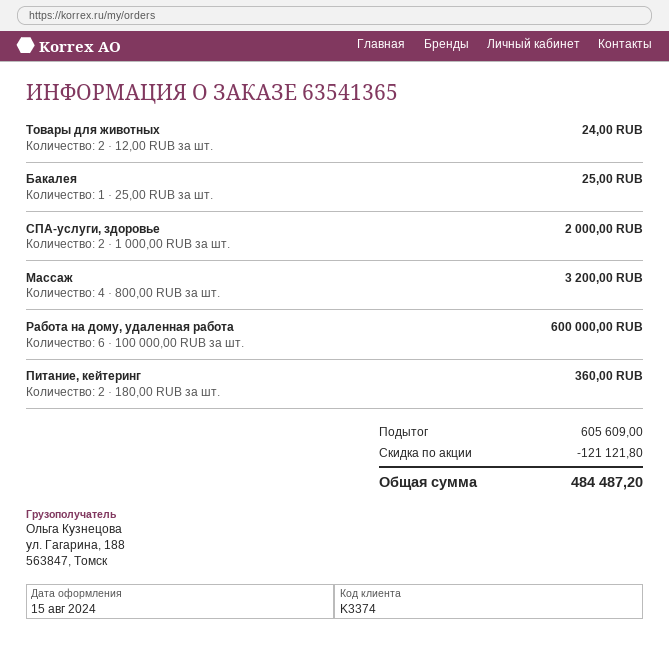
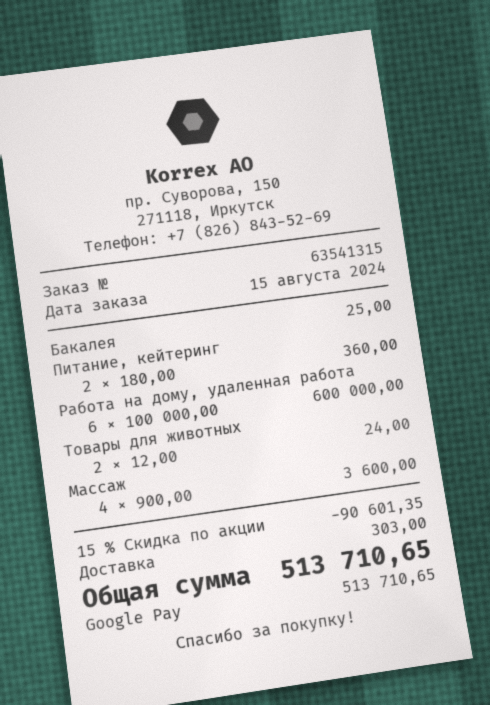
order number: 63541365 -> 63541315
СПА-услуги, здоровье: 2 x 1000.00 = 2000.00 -> none
Массаж: 4 x 800.00 = 3200.00 -> 4 x 900.00 = 3600.00
discount: 121121.80 -> 90601.35
shipping: none -> 303.00
total: 484487.20 -> 513710.65

